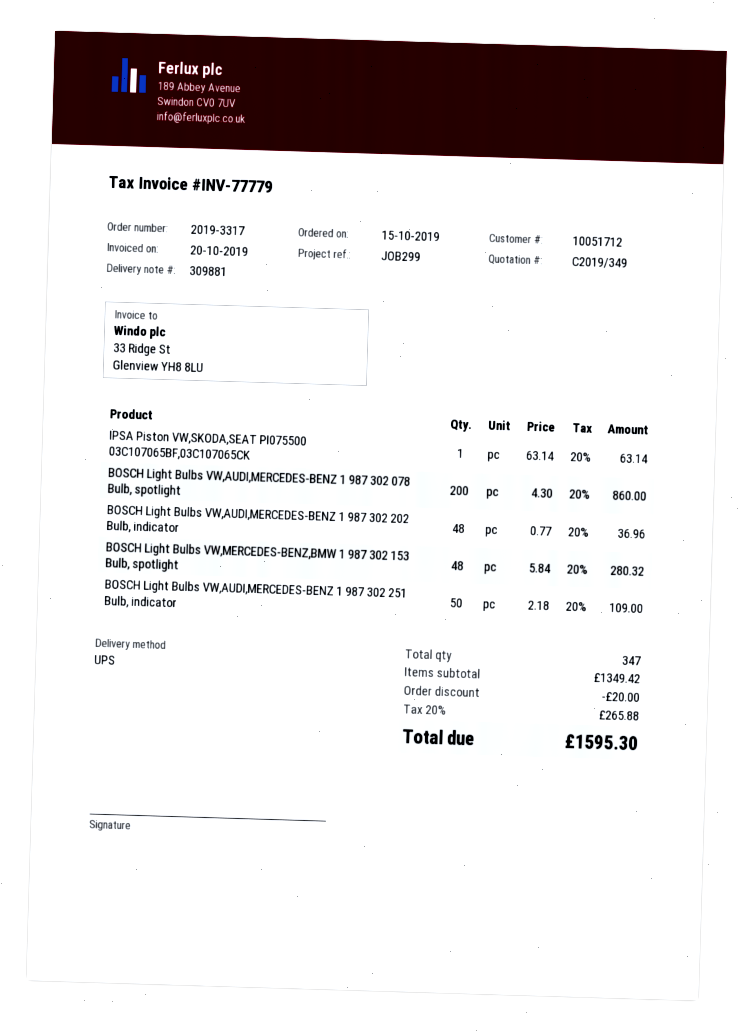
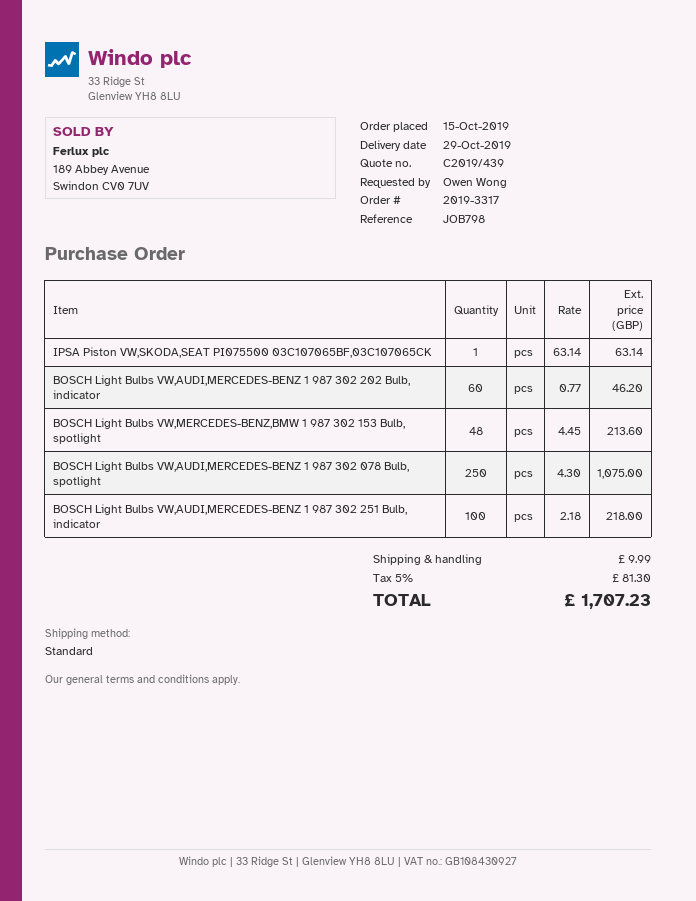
quote number: C2019/349 -> C2019/439
reference: JOB299 -> JOB798
shipping method: UPS -> standard
BOSCH Light Bulbs VW,AUDI,MERCEDES-BENZ 1 987 302 078 Bulb, spotlight: 200 x 4.30 = 860.00 -> 250 x 4.30 = 1075.00
BOSCH Light Bulbs VW,AUDI,MERCEDES-BENZ 1 987 302 202 Bulb, indicator: 48 x 0.77 = 36.96 -> 60 x 0.77 = 46.20
BOSCH Light Bulbs VW,MERCEDES-BENZ,BMW 1 987 302 153 Bulb, spotlight: 48 x 5.84 = 280.32 -> 48 x 4.45 = 213.60
BOSCH Light Bulbs VW,AUDI,MERCEDES-BENZ 1 987 302 251 Bulb, indicator: 50 x 2.18 = 109.00 -> 100 x 2.18 = 218.00
discount: 20.00 -> none
shipping: none -> 9.99
tax: 20% = 265.88 -> 5% = 81.30
total: 1595.30 -> 1707.23

